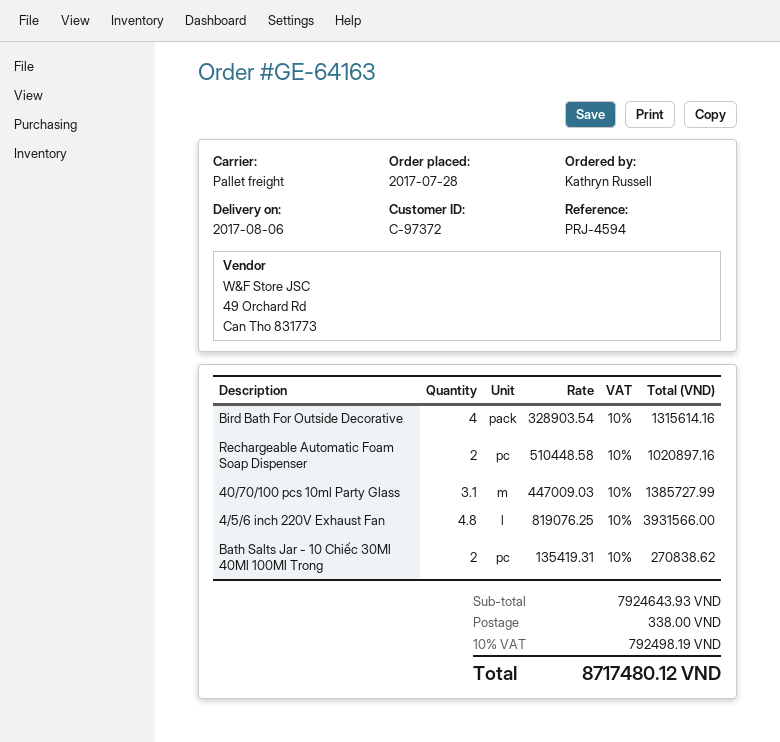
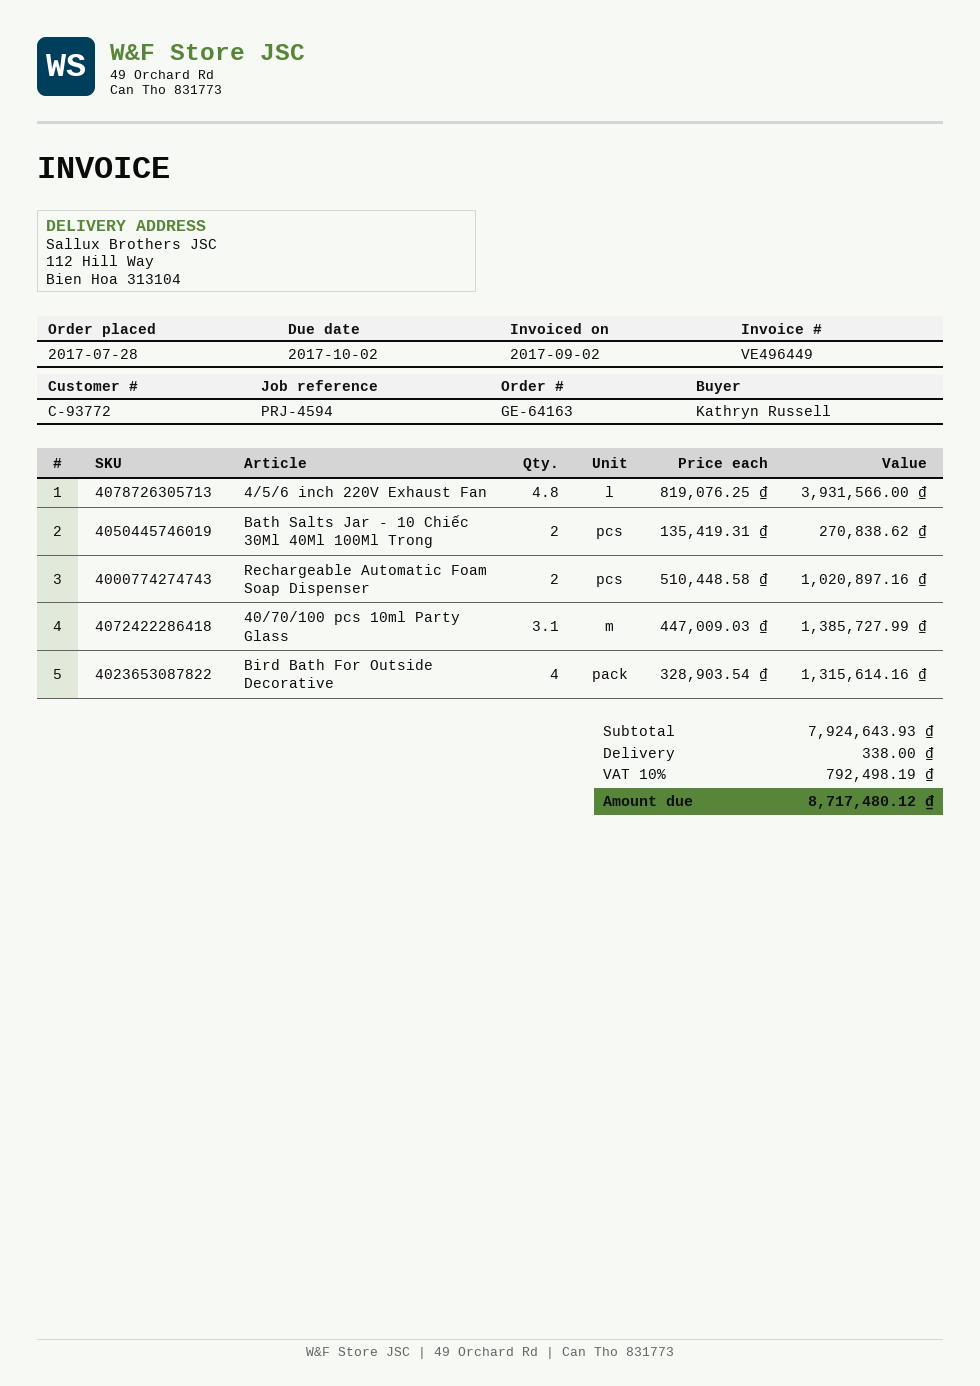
customer number: C-97372 -> C-93772

